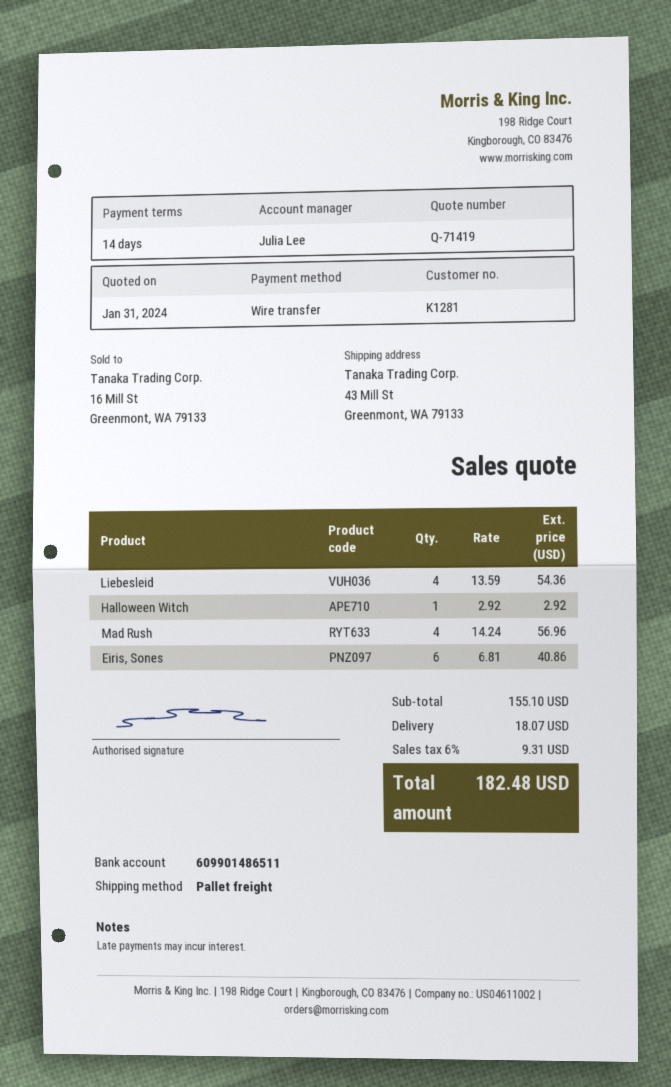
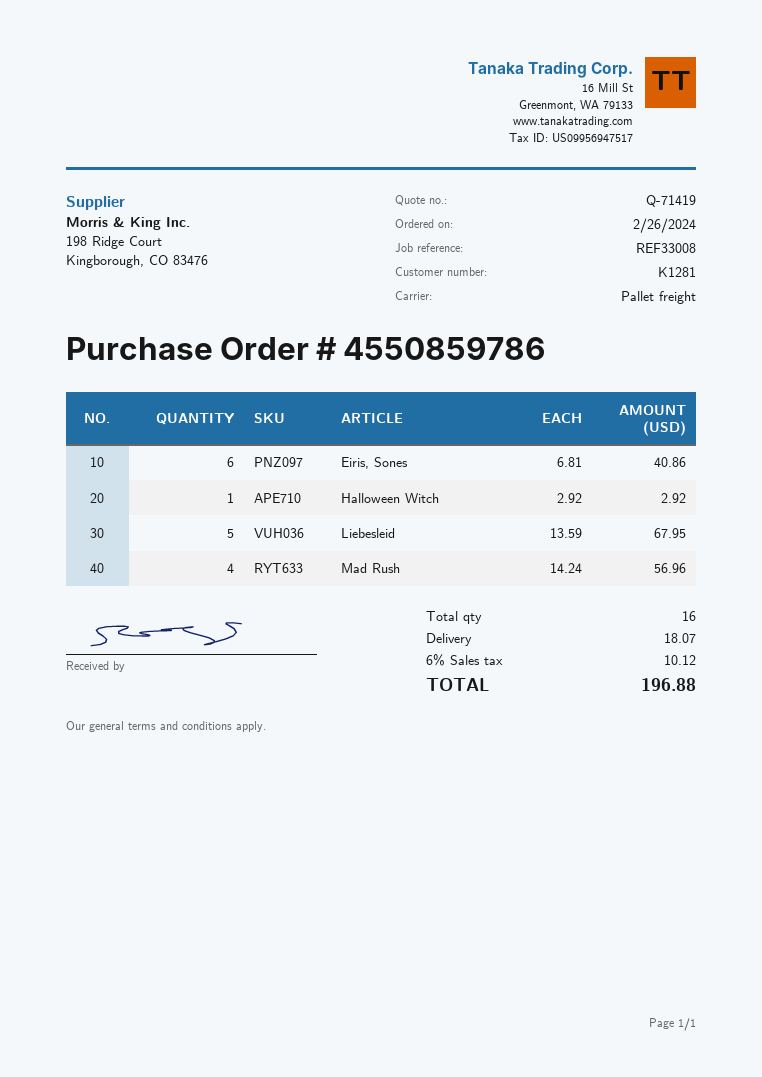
Liebesleid: 4 x 13.59 = 54.36 -> 5 x 13.59 = 67.95
tax: 6% = 9.31 -> 6% = 10.12
total: 182.48 -> 196.88

